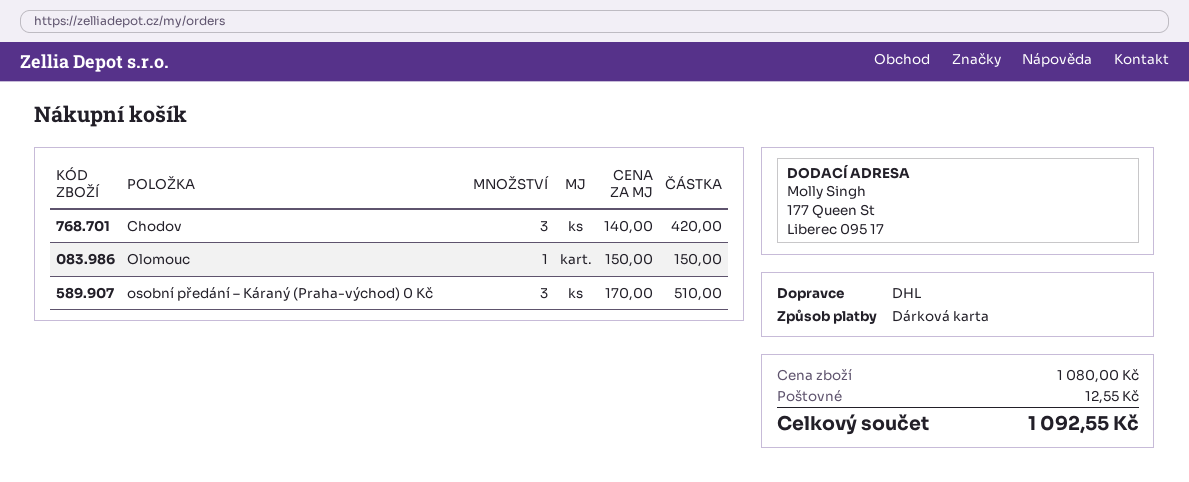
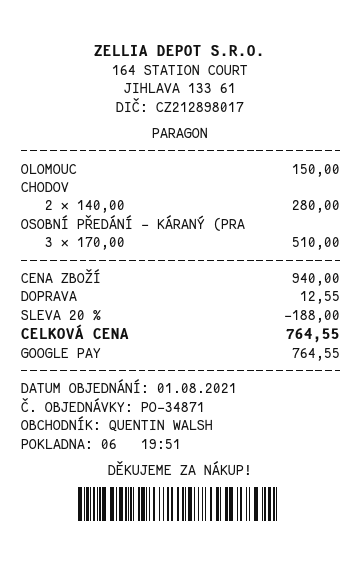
payment method: gift card -> Google Pay
Chodov: 3 x 140.00 = 420.00 -> 2 x 140.00 = 280.00
subtotal: 1080.00 -> 940.00
discount: none -> 20% = 188.00
total: 1092.55 -> 764.55

